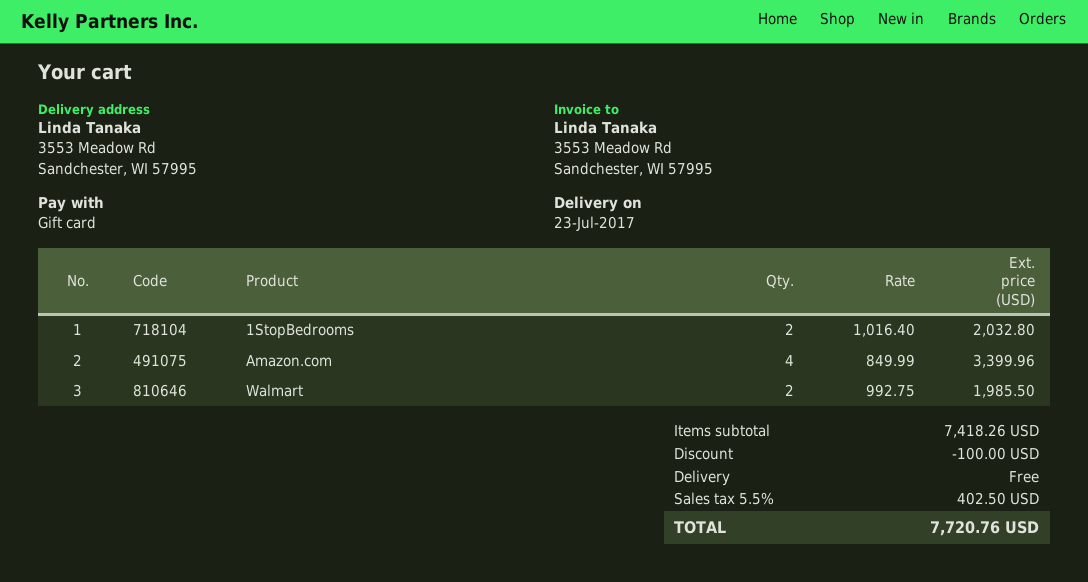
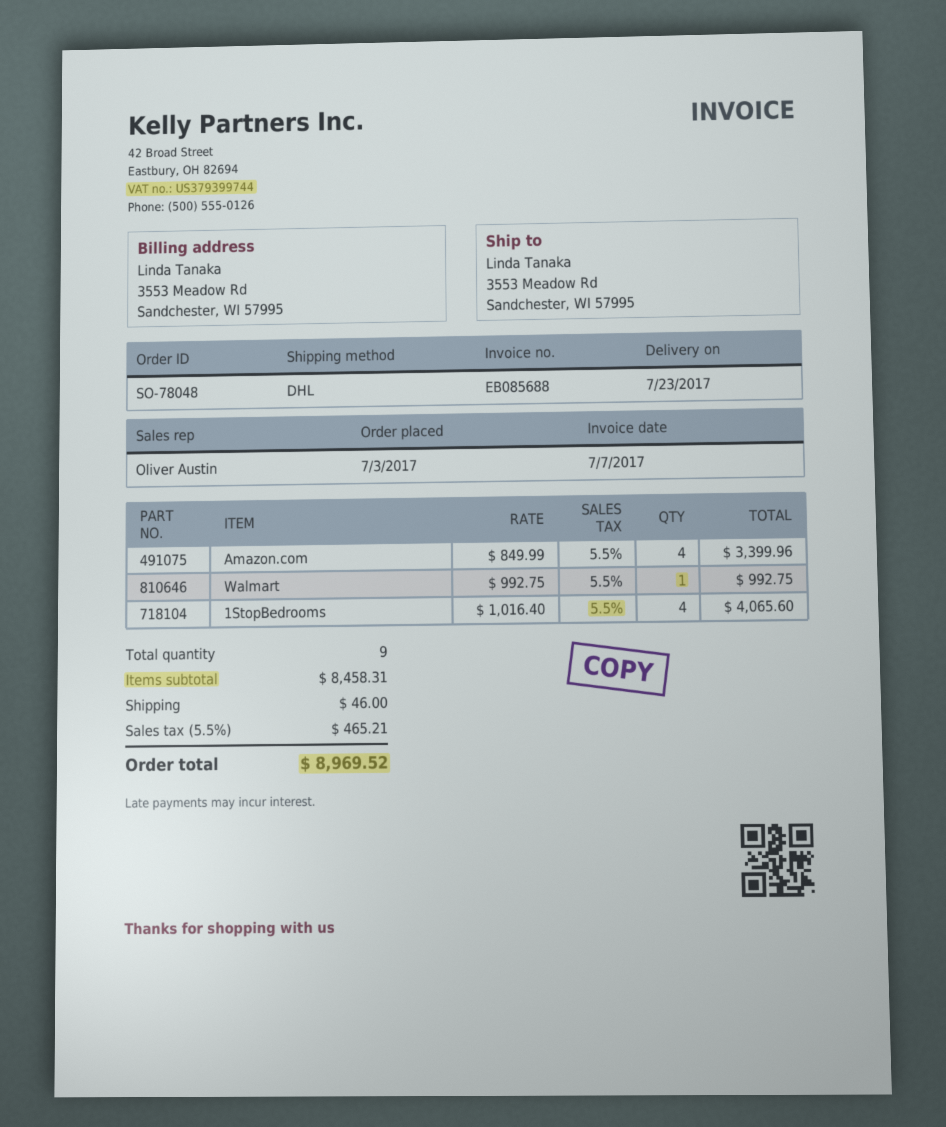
1StopBedrooms: 2 x 1016.40 = 2032.80 -> 4 x 1016.40 = 4065.60
Walmart: 2 x 992.75 = 1985.50 -> 1 x 992.75 = 992.75
subtotal: 7418.26 -> 8458.31
discount: 100.00 -> none
shipping: 0.00 -> 46.00
tax: 5.5% = 402.50 -> 5.5% = 465.21
total: 7720.76 -> 8969.52

